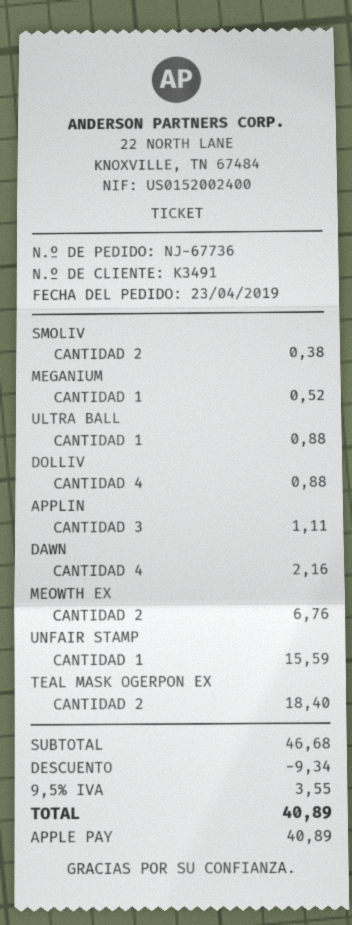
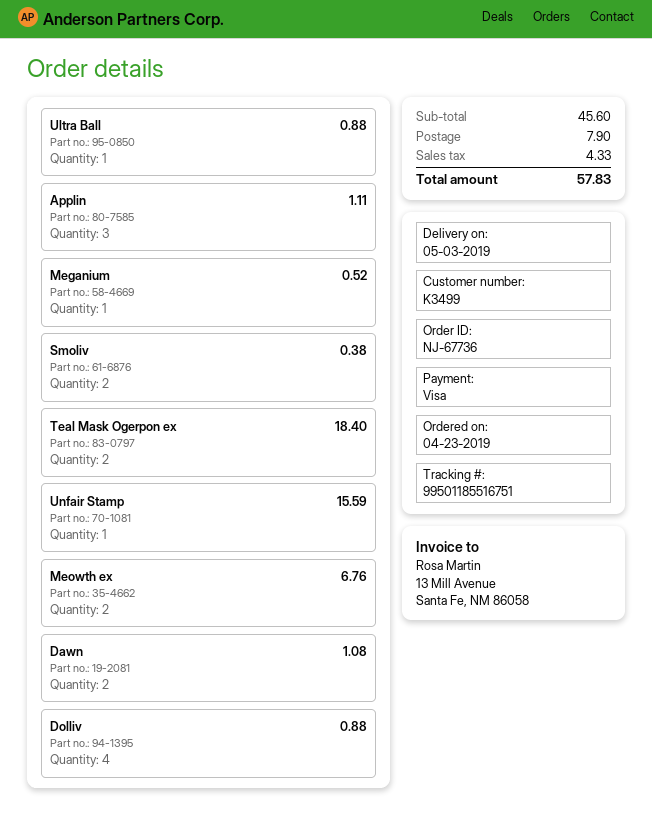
customer number: K3491 -> K3499
payment method: Apple Pay -> Visa
DAWN: 4 for 2.16 -> 2 for 1.08
subtotal: 46.68 -> 45.60
discount: 9.34 -> none
shipping: none -> 7.90
tax: 3.55 -> 4.33
total: 40.89 -> 57.83

